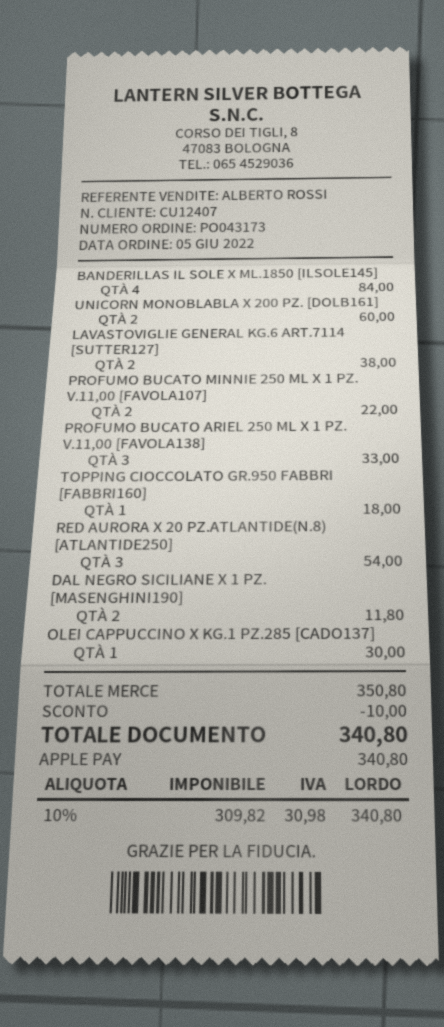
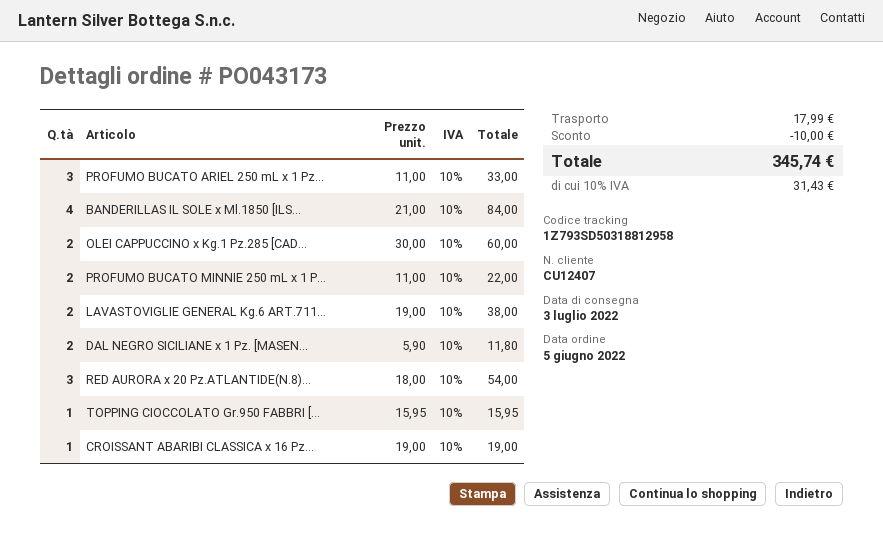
UNICORN MONOBLABLA X 200 PZ. [DOLB161]: 2 for 60.00 -> none
TOPPING CIOCCOLATO GR.950 FABBRI [FABBRI160]: 1 for 18.00 -> 1 for 15.95
OLEI CAPPUCCINO X KG.1 PZ.285 [CADO137]: 1 for 30.00 -> 2 for 60.00
CROISSANT ABARIBI CLASSICA x 16 Pz...: none -> 1 for 19.00
shipping: none -> 17.99
tax: 10% = 30.98 -> 10% = 31.43
total: 340.80 -> 345.74

